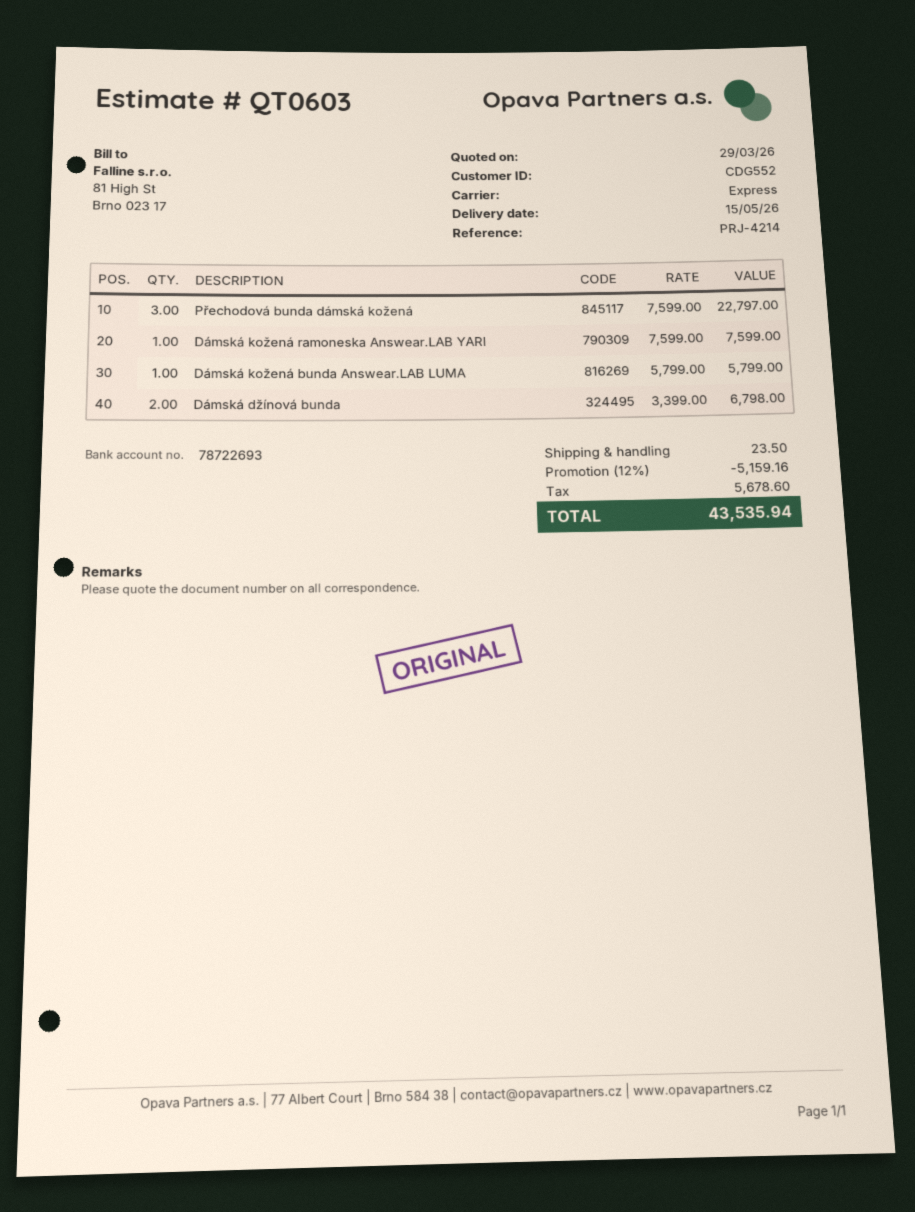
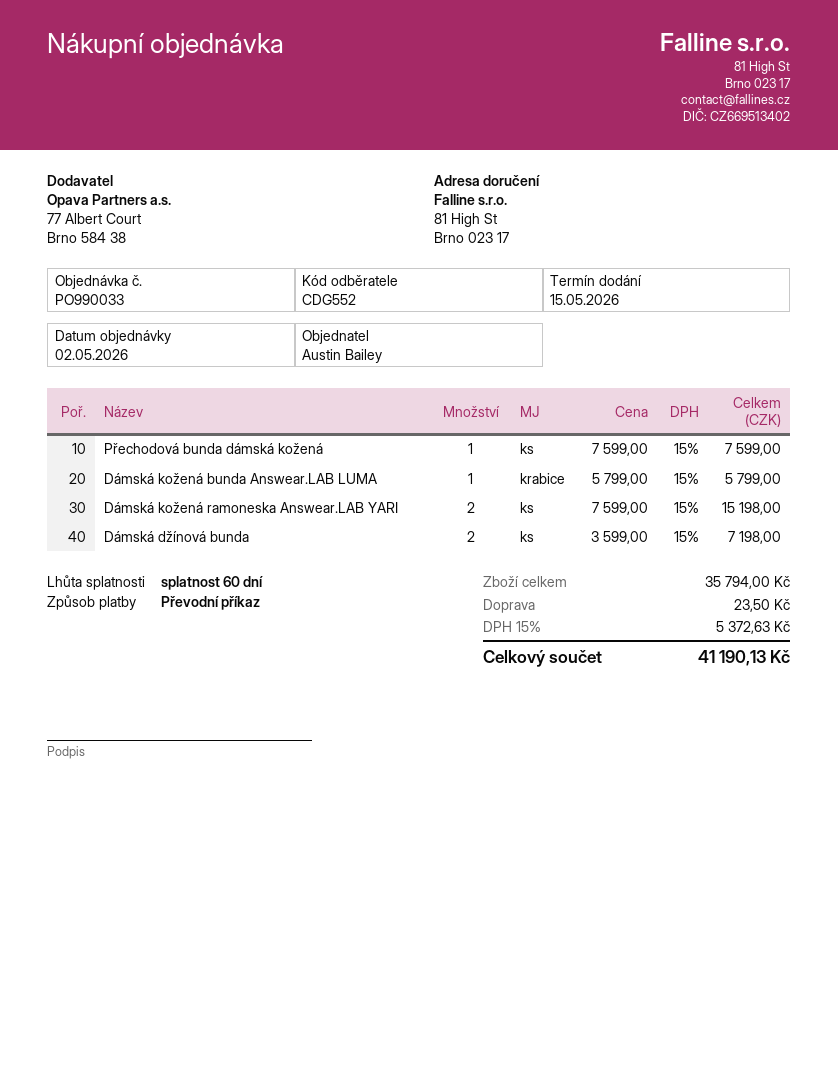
Přechodová bunda dámská kožená: 3 x 7599.00 = 22797.00 -> 1 x 7599.00 = 7599.00
Dámská kožená ramoneska Answear.LAB YARI: 1 x 7599.00 = 7599.00 -> 2 x 7599.00 = 15198.00
Dámská džínová bunda: 2 x 3399.00 = 6798.00 -> 2 x 3599.00 = 7198.00
discount: 12% = 5159.16 -> none
tax: 5678.60 -> 5372.63
total: 43535.94 -> 41190.13

